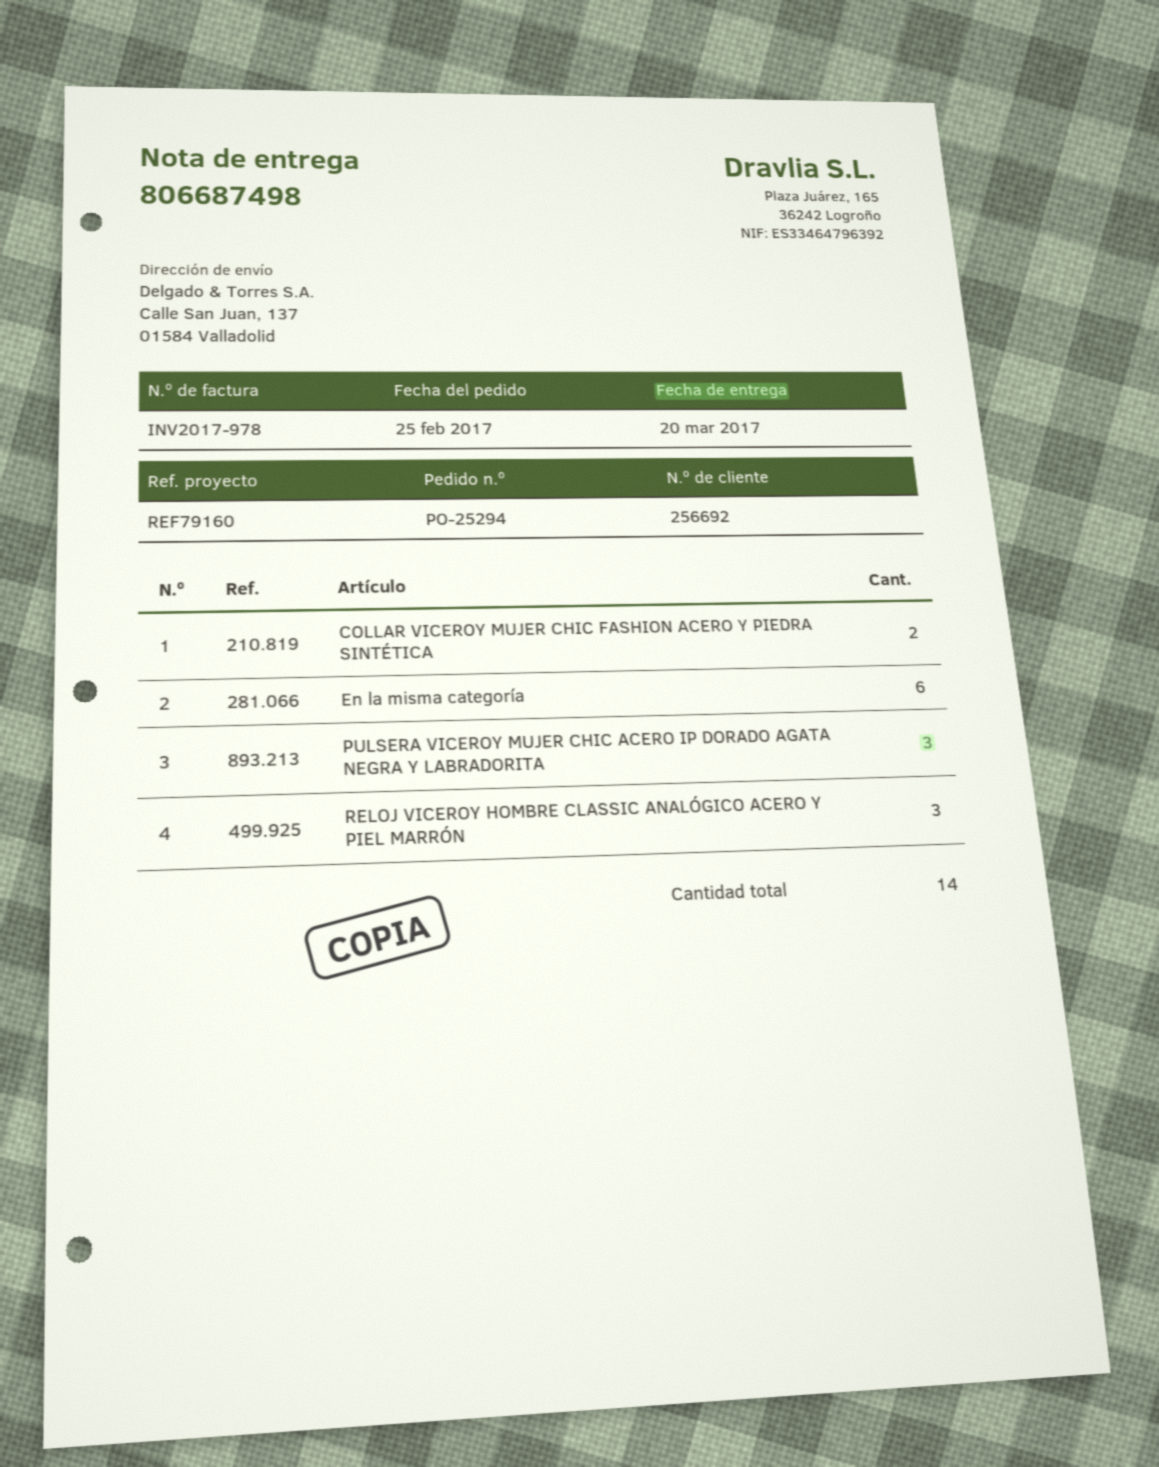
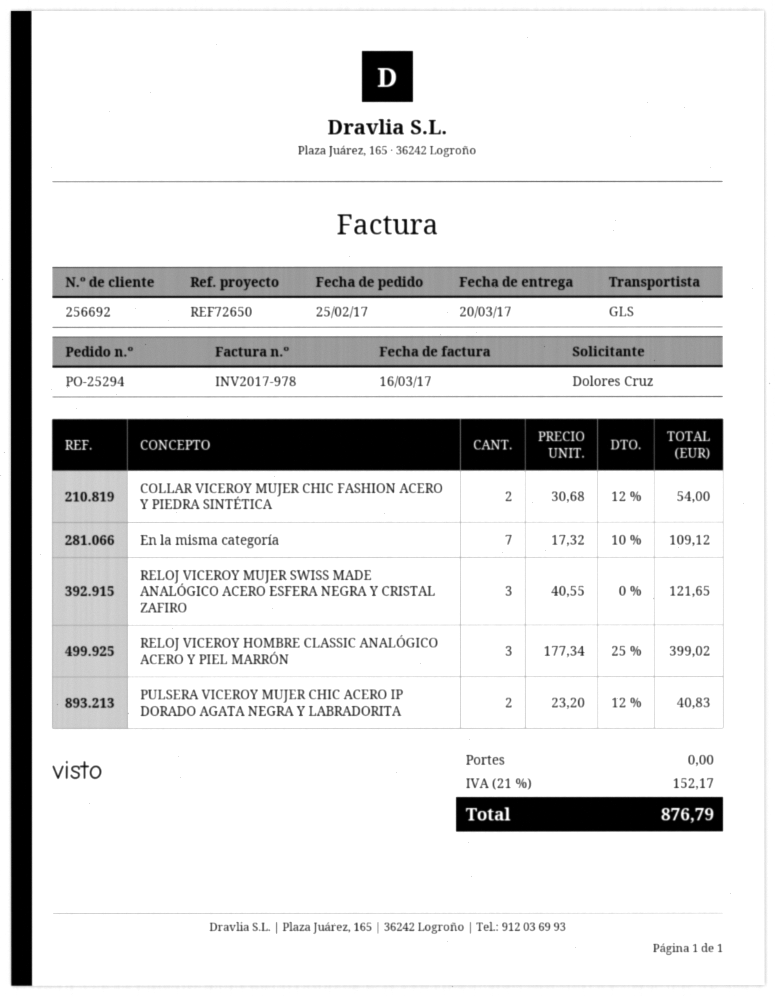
reference: REF79160 -> REF72650
En la misma categoría: 6 -> 7
PULSERA VICEROY MUJER CHIC ACERO IP DORADO AGATA NEGRA Y LABRADORITA: 3 -> 2
RELOJ VICEROY MUJER SWISS MADE ANALÓGICO ACERO ESFERA NEGRA Y CRISTAL ZAFIRO: none -> 3

